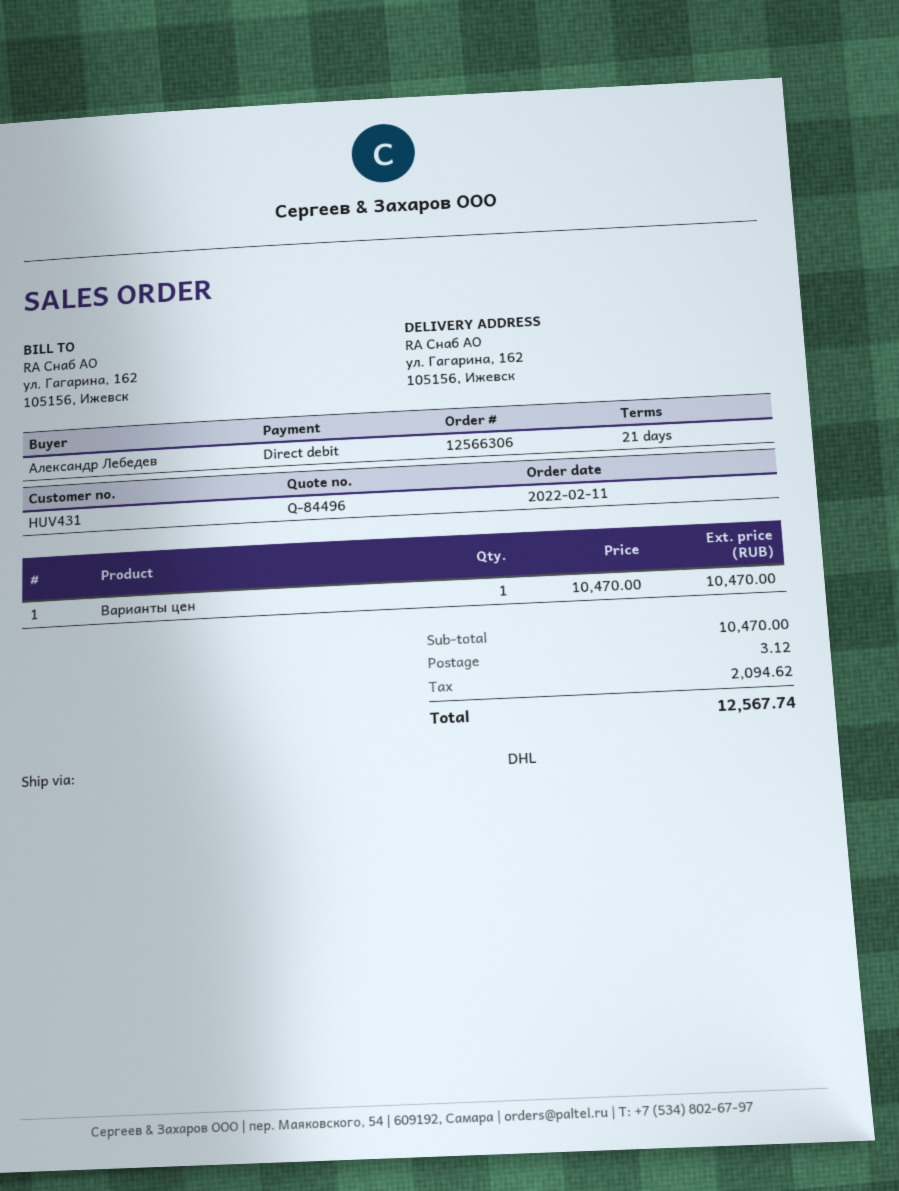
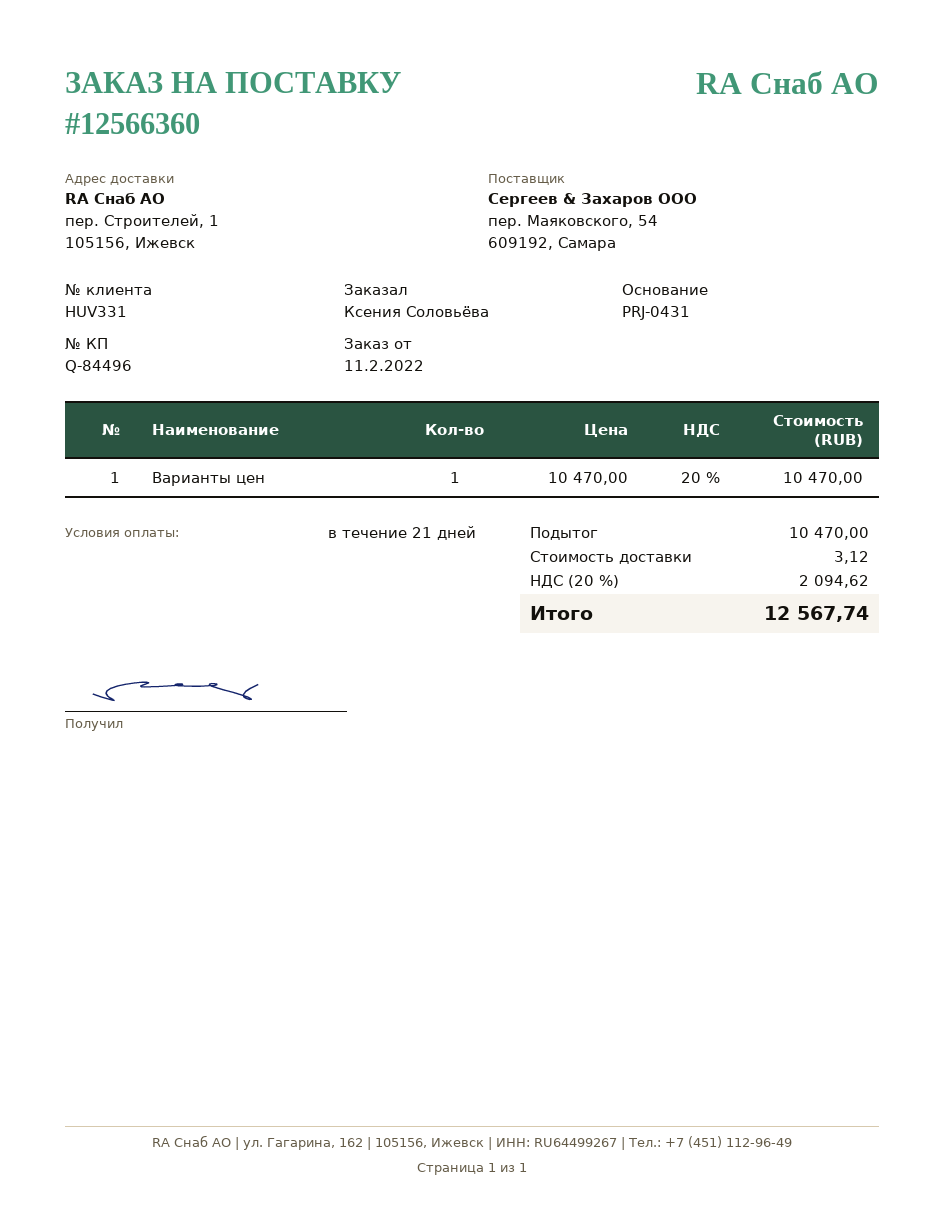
order number: 12566306 -> 12566360
customer number: HUV431 -> HUV331
ordered by: Александр Лебедев -> Ксения Соловьёва
ship to: ул. Гагарина, 162, 105156, Ижевск -> пер. Строителей, 1, 105156, Ижевск

